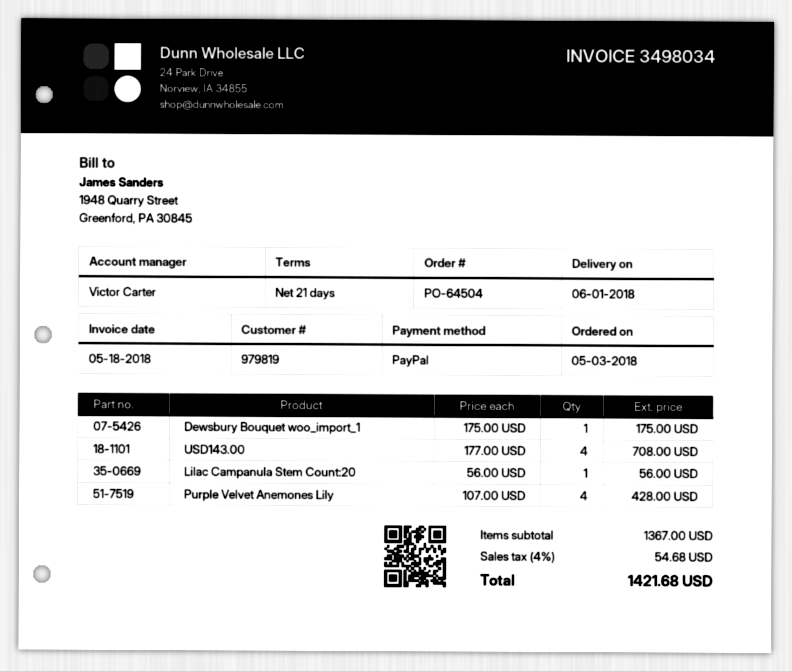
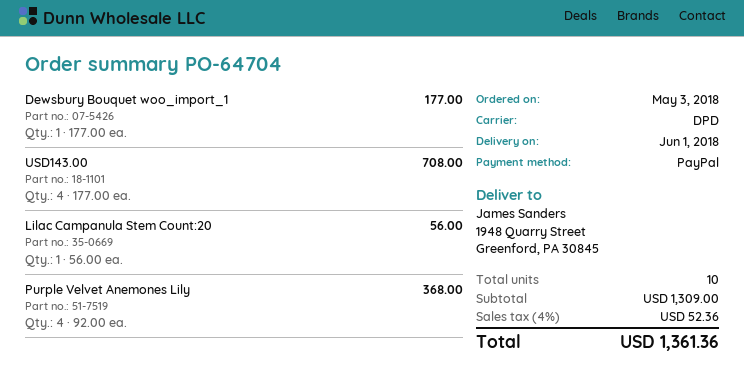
order number: PO-64504 -> PO-64704
Dewsbury Bouquet woo_import_1: 1 x 175.00 = 175.00 -> 1 x 177.00 = 177.00
Purple Velvet Anemones Lily: 4 x 107.00 = 428.00 -> 4 x 92.00 = 368.00
subtotal: 1367.00 -> 1309.00
tax: 4% = 54.68 -> 4% = 52.36
total: 1421.68 -> 1361.36

